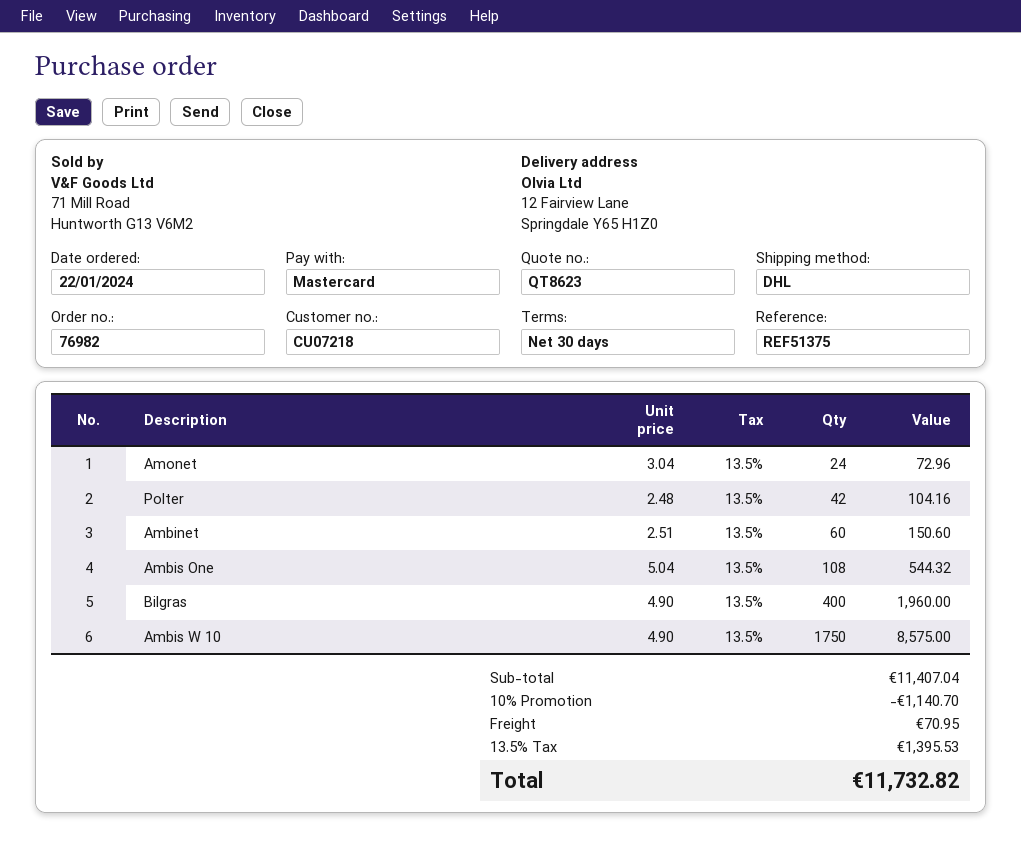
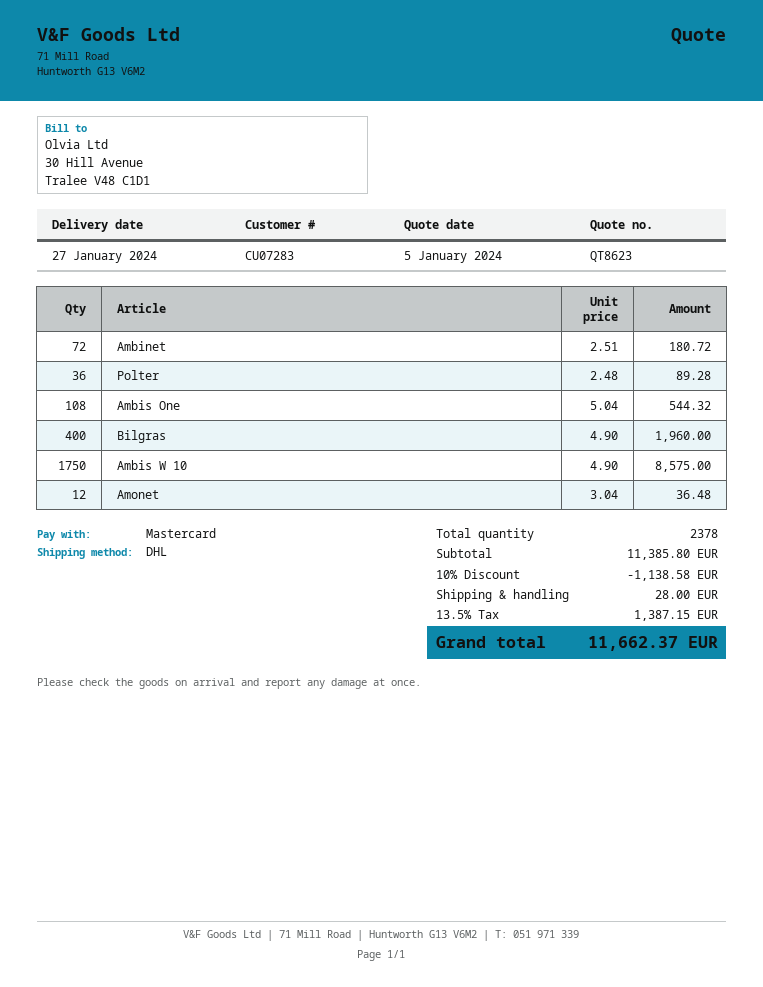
customer number: CU07218 -> CU07283
Amonet: 24 x 3.04 = 72.96 -> 12 x 3.04 = 36.48
Polter: 42 x 2.48 = 104.16 -> 36 x 2.48 = 89.28
Ambinet: 60 x 2.51 = 150.60 -> 72 x 2.51 = 180.72
subtotal: 11407.04 -> 11385.80
discount: 10% = 1140.70 -> 10% = 1138.58
shipping: 70.95 -> 28.00
tax: 13.5% = 1395.53 -> 13.5% = 1387.15
total: 11732.82 -> 11662.37

